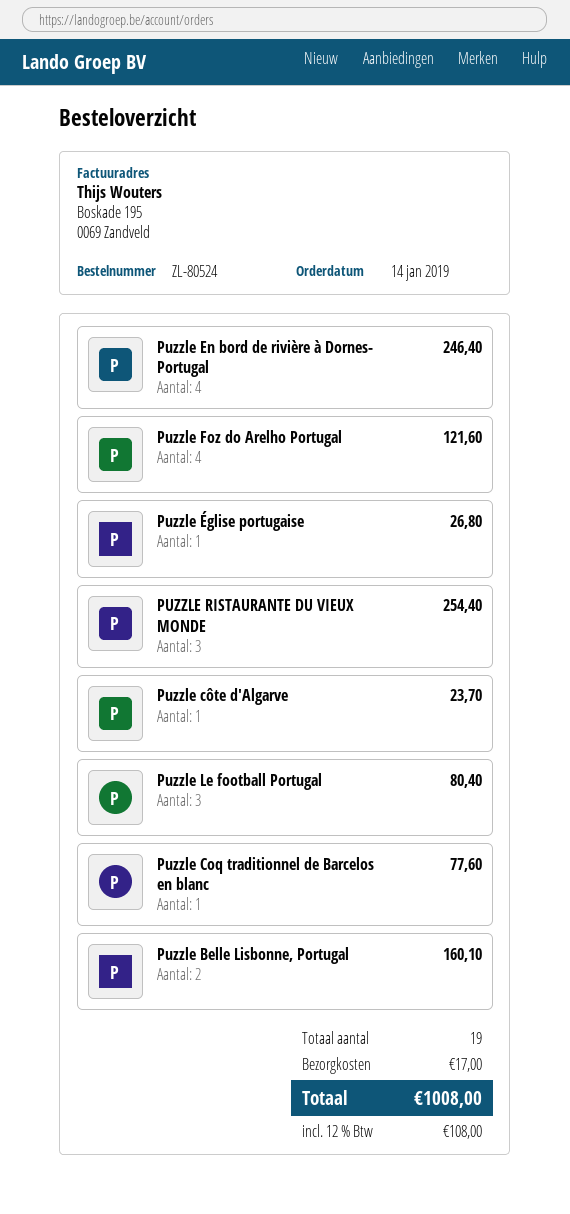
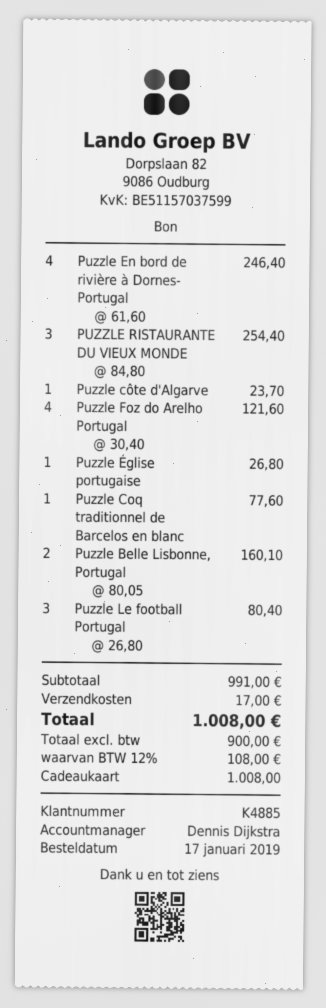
order date: 2019-01-14 -> 2019-01-17

